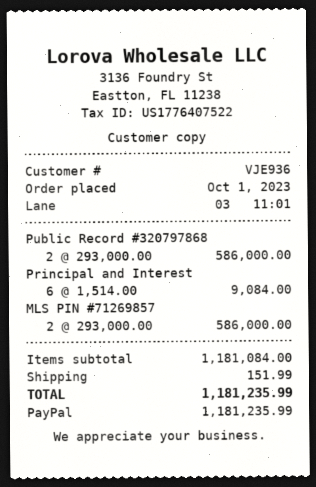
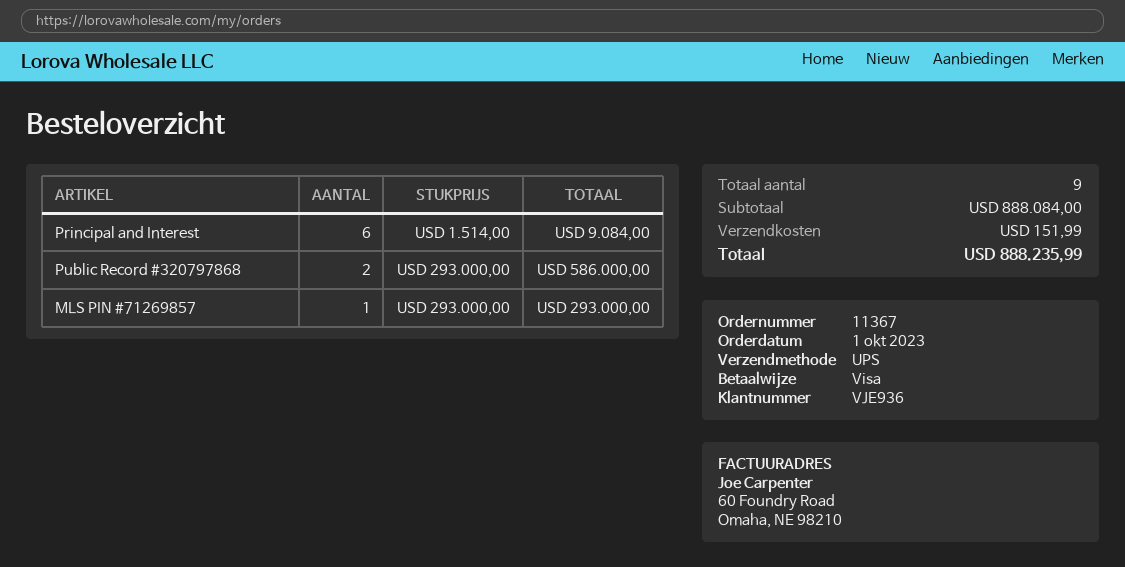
payment method: PayPal -> Visa
MLS PIN #71269857: 2 x 293000.00 = 586000.00 -> 1 x 293000.00 = 293000.00
subtotal: 1181084.00 -> 888084.00
total: 1181235.99 -> 888235.99

